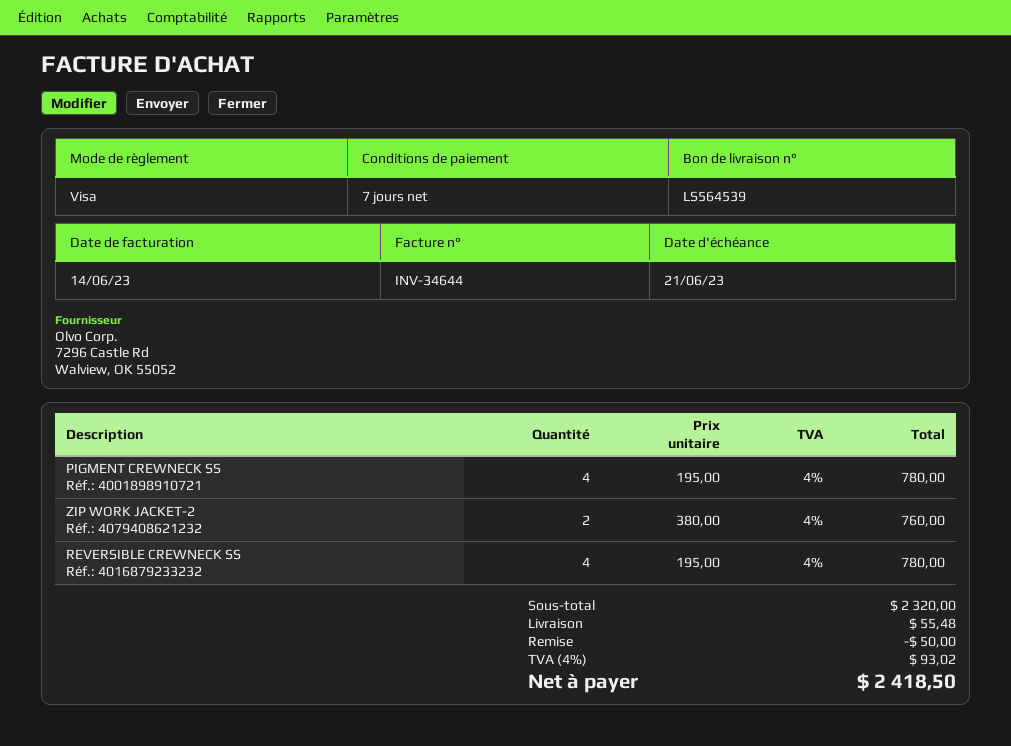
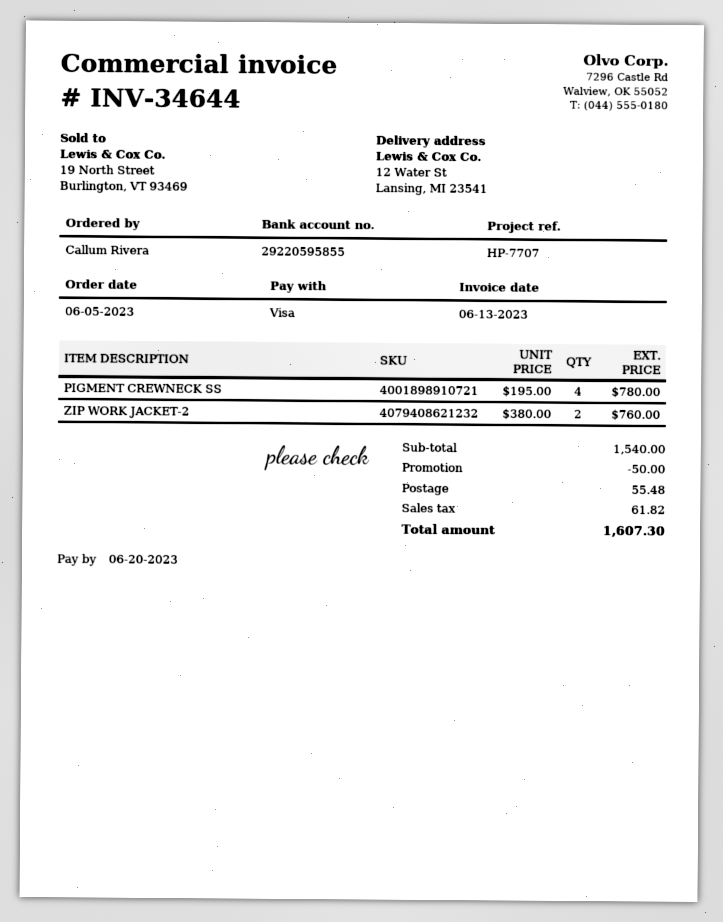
invoice date: 2023-06-14 -> 2023-06-13
due date: 2023-06-21 -> 2023-06-20
REVERSIBLE CREWNECK SS: 4 x 195.00 = 780.00 -> none
subtotal: 2320.00 -> 1540.00
tax: 93.02 -> 61.82
total: 2418.50 -> 1607.30

